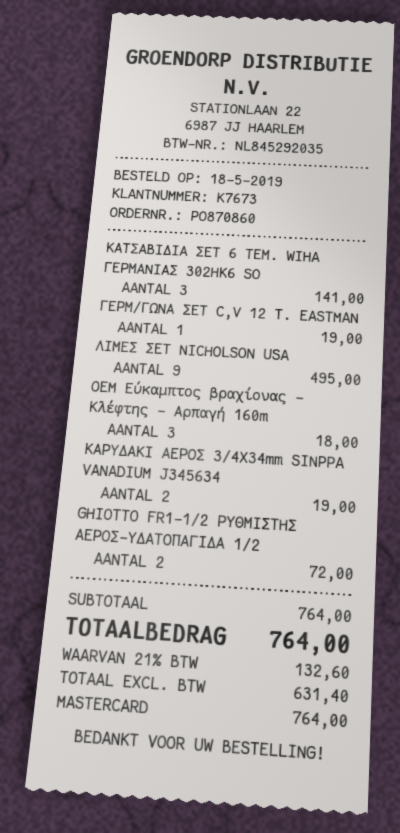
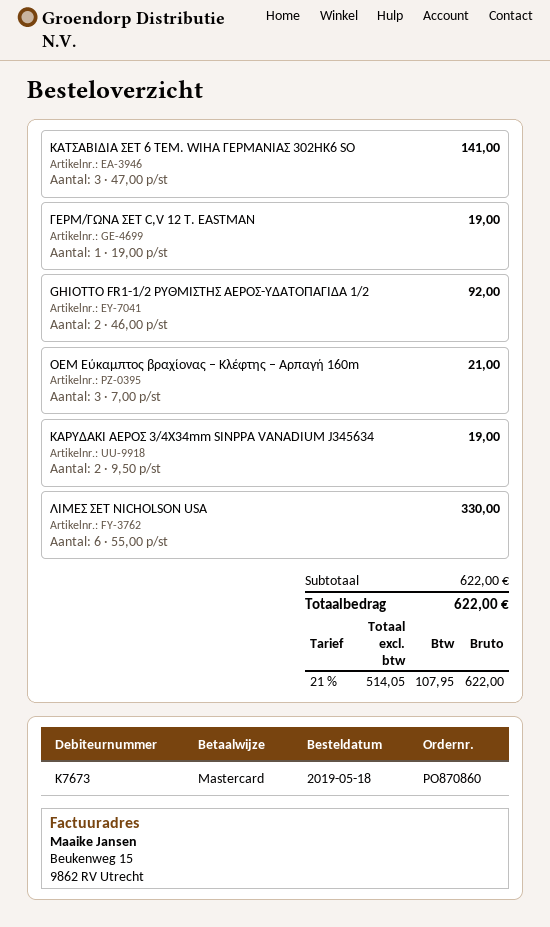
ΛΙΜΕΣ ΣΕΤ NICHOLSON USA: 9 for 495.00 -> 6 for 330.00
OEM Εύκαμπτος βραχίονας – Κλέφτης – Αρπαγή 160m: 3 for 18.00 -> 3 for 21.00
GHIOTTO FR1-1/2 ΡΥΘΜΙΣΤΗΣ ΑΕΡΟΣ-ΥΔΑΤΟΠΑΓΙΔΑ 1/2: 2 for 72.00 -> 2 for 92.00
subtotal: 764.00 -> 622.00
net: 631.40 -> 514.05
tax: 21% = 132.60 -> 21% = 107.95
total: 764.00 -> 622.00

